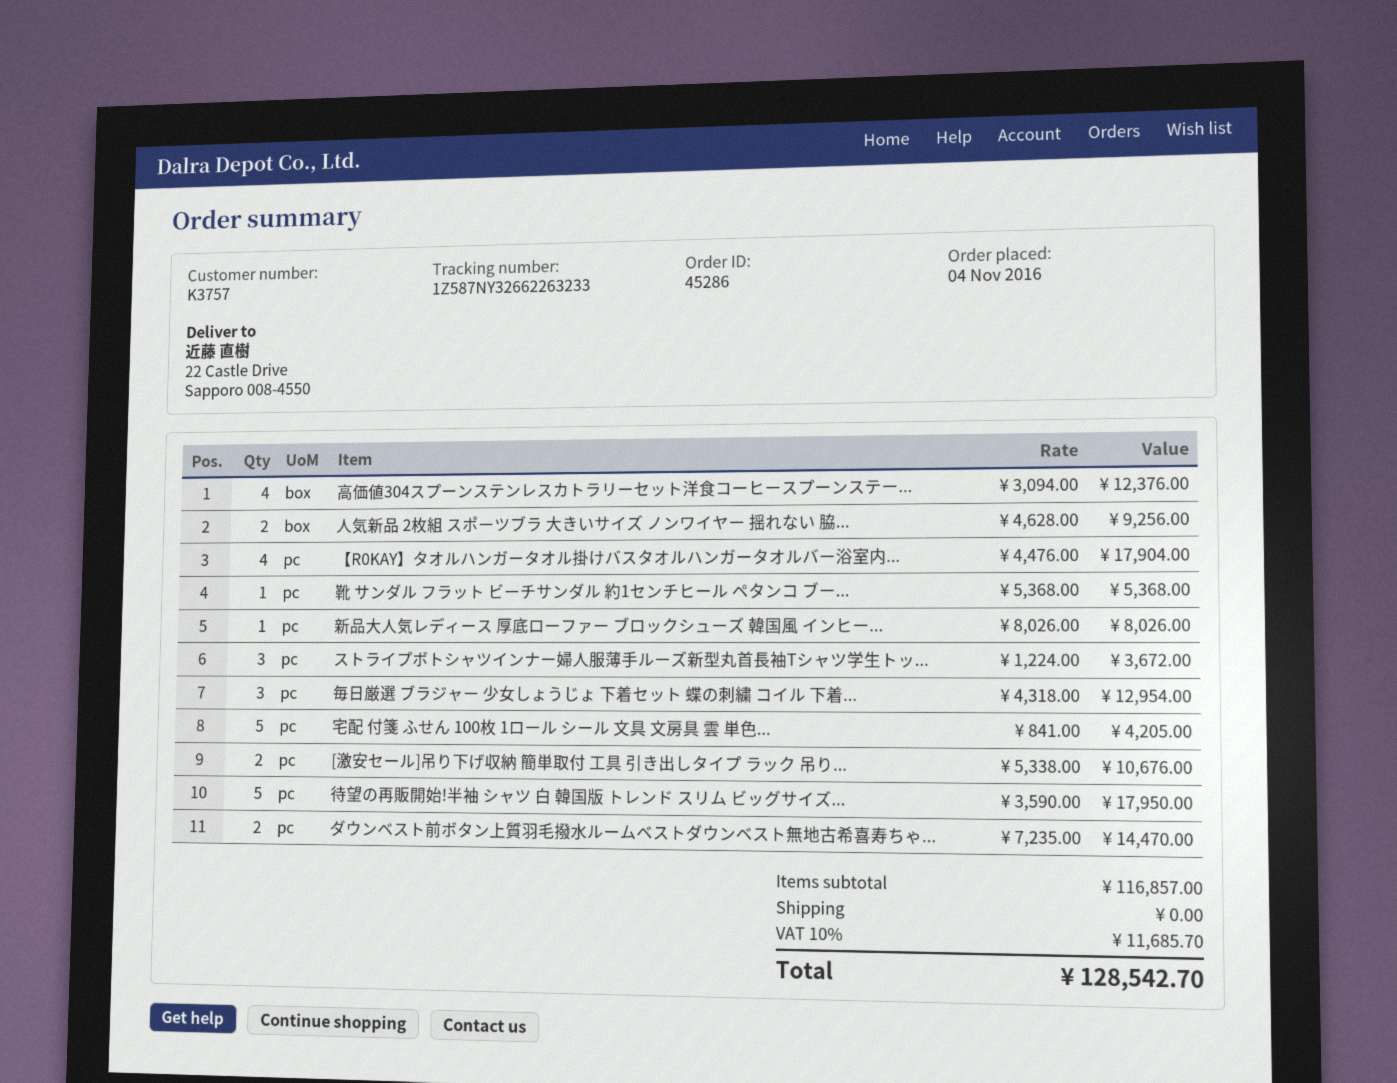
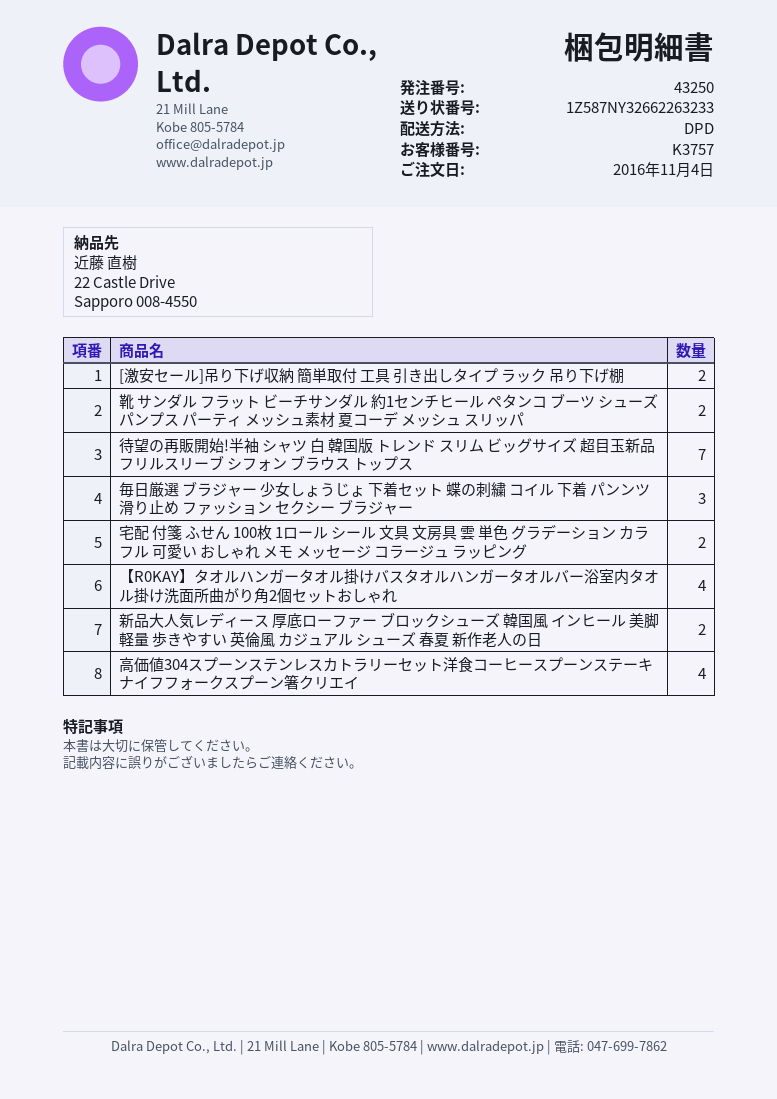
order number: 45286 -> 43250
人気新品 2枚組 スポーツブラ 大きいサイズ ノンワイヤー 揺れない 脇...: 2 -> none
靴 サンダル フラット ビーチサンダル 約1センチヒール ペタンコ ブー...: 1 -> 2
新品大人気レディース 厚底ローファー ブロックシューズ 韓国風 インヒー...: 1 -> 2
ストライプボトシャツインナー婦人服薄手ルーズ新型丸首長袖Tシャツ学生トッ...: 3 -> none
宅配 付箋 ふせん 100枚 1ロール シール 文具 文房具 雲 単色...: 5 -> 2
待望の再販開始!半袖 シャツ 白 韓国版 トレンド スリム ビッグサイズ...: 5 -> 7
ダウンベスト前ボタン上質羽毛撥水ルームベストダウンベスト無地古希喜寿ちゃ...: 2 -> none

